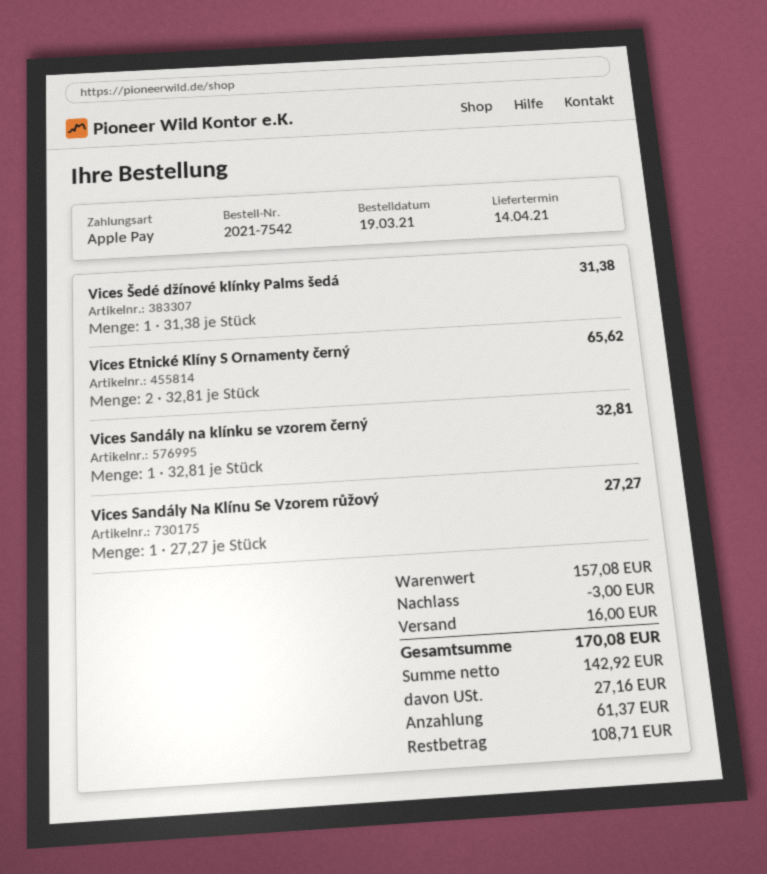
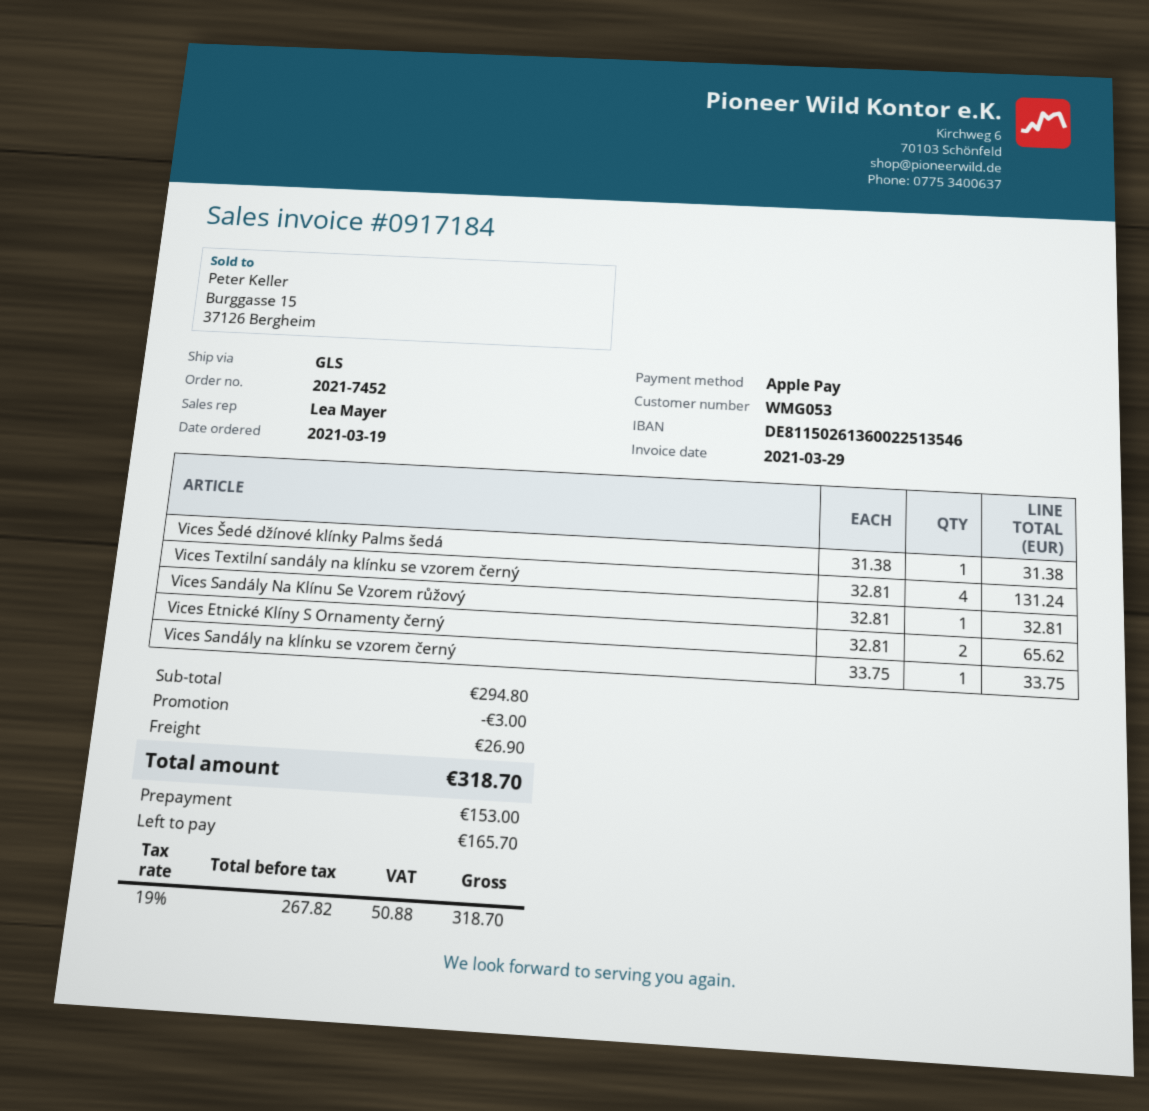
order number: 2021-7542 -> 2021-7452
Vices Sandály na klínku se vzorem černý: 1 x 32.81 = 32.81 -> 1 x 33.75 = 33.75
Vices Sandály Na Klínu Se Vzorem růžový: 1 x 27.27 = 27.27 -> 1 x 32.81 = 32.81
Vices Textilní sandály na klínku se vzorem černý: none -> 4 x 32.81 = 131.24
subtotal: 157.08 -> 294.80
shipping: 16.00 -> 26.90
net: 142.92 -> 267.82
tax: 27.16 -> 50.88
total: 170.08 -> 318.70
deposit: 61.37 -> 153.00
balance: 108.71 -> 165.70

